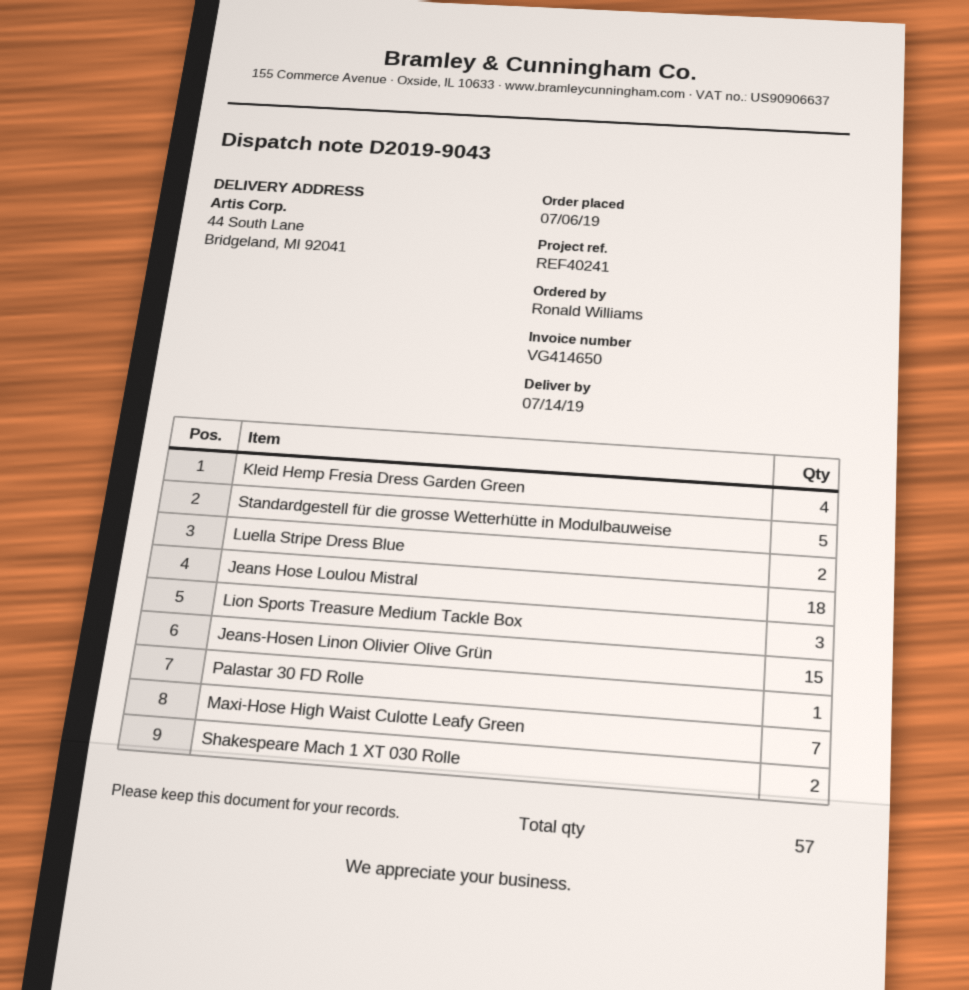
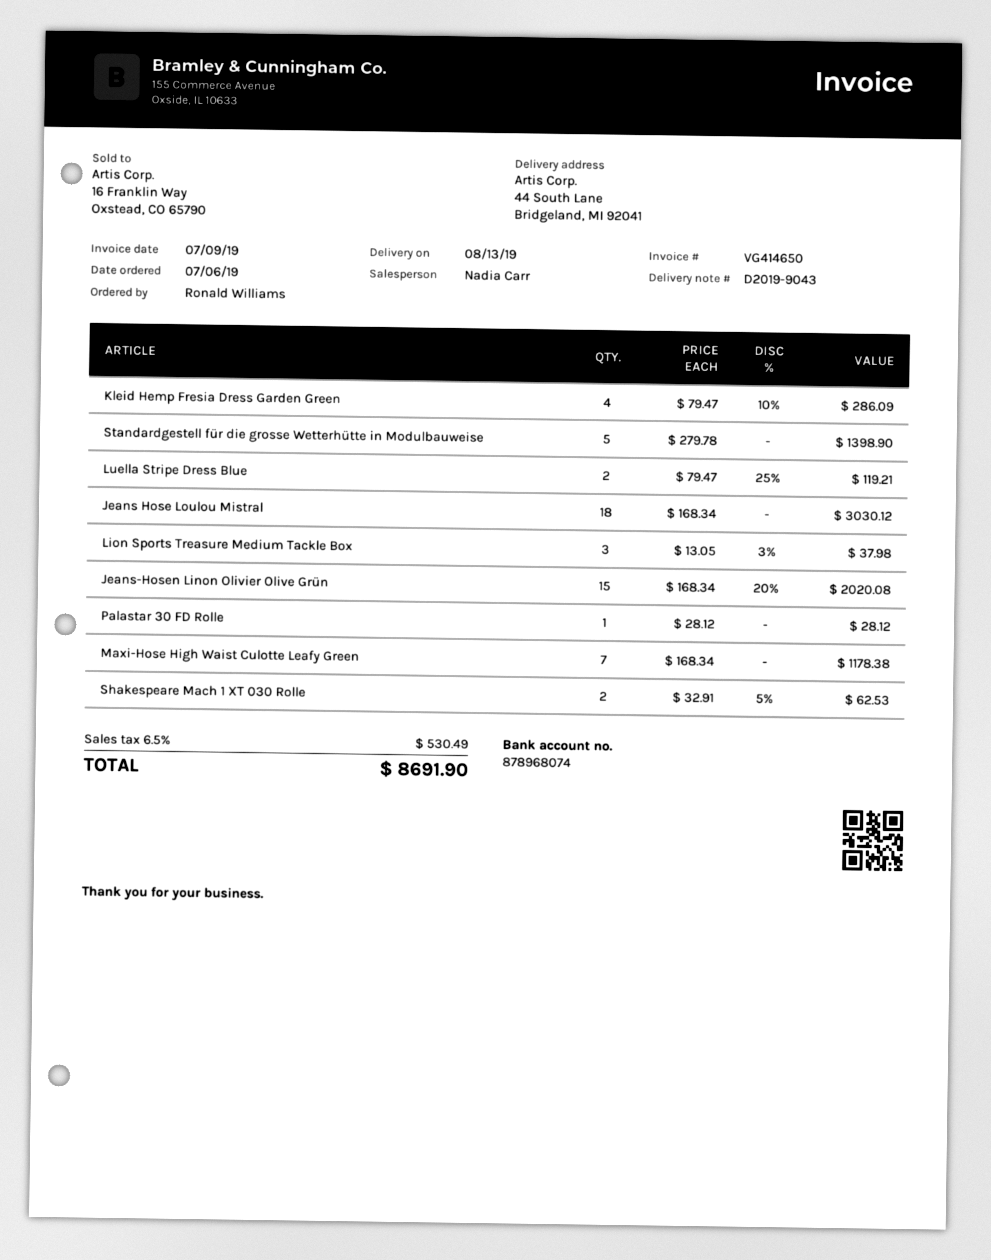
delivery date: 2019-07-14 -> 2019-08-13

